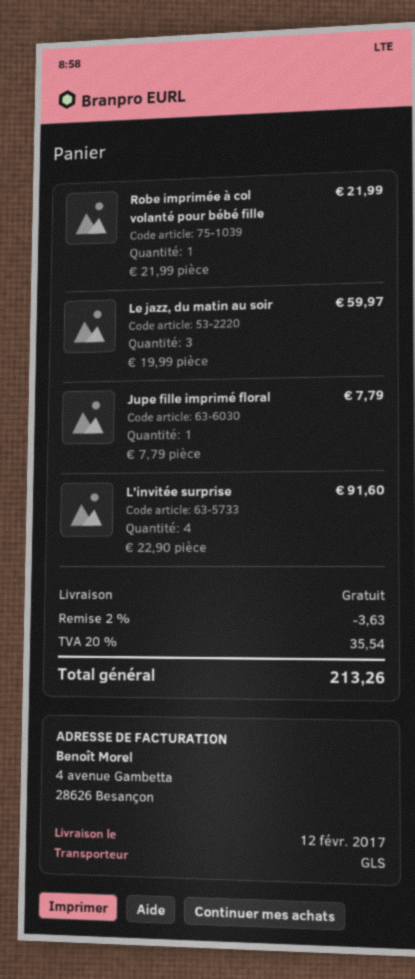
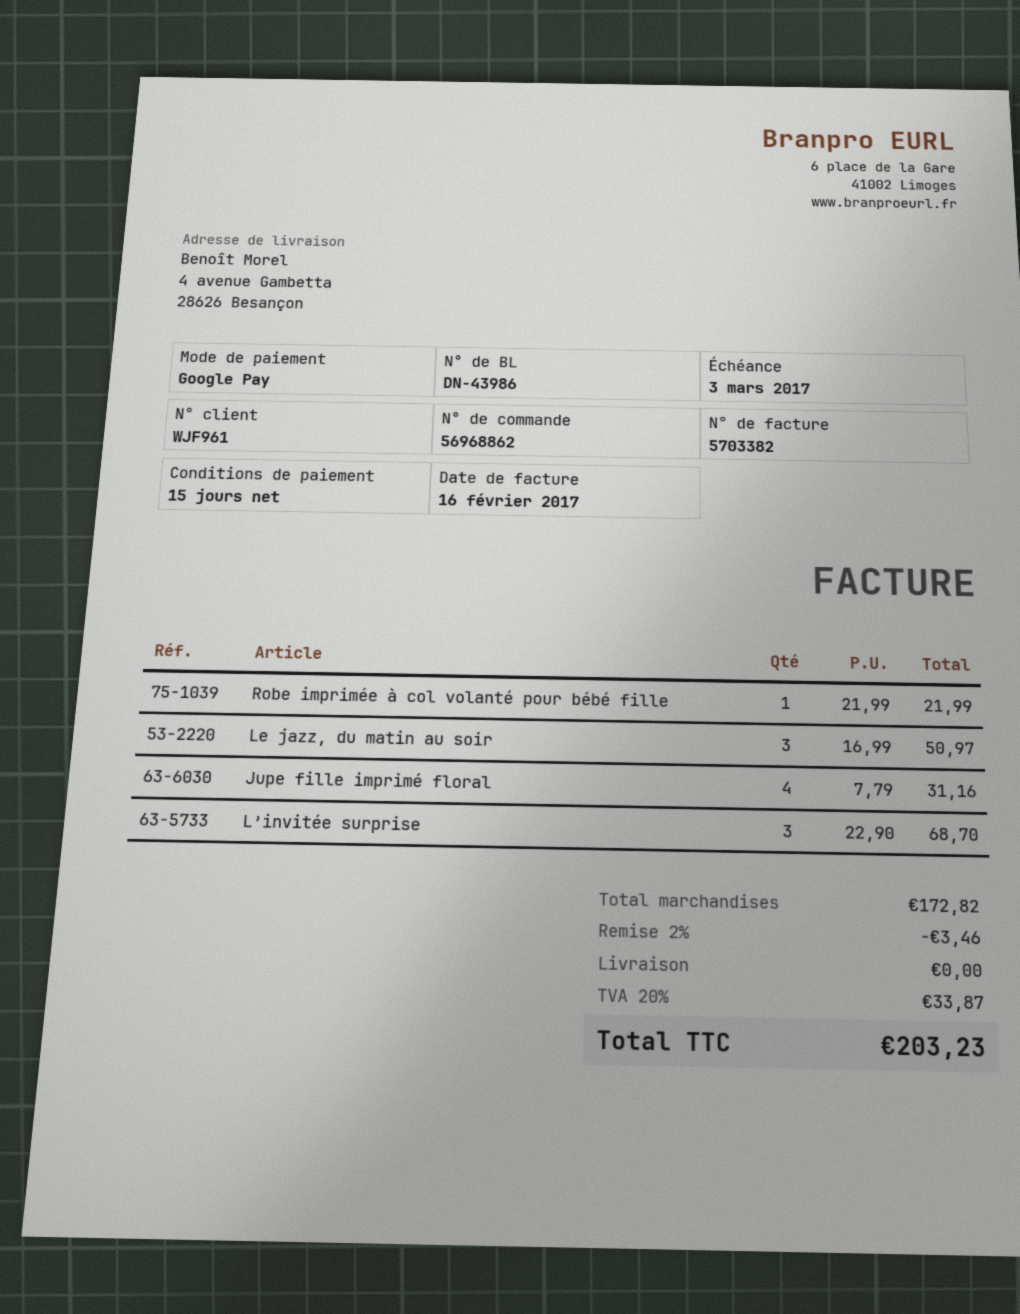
Le jazz, du matin au soir: 3 x 19.99 = 59.97 -> 3 x 16.99 = 50.97
Jupe fille imprimé floral: 1 x 7.79 = 7.79 -> 4 x 7.79 = 31.16
L’invitée surprise: 4 x 22.90 = 91.60 -> 3 x 22.90 = 68.70
discount: 2% = 3.63 -> 2% = 3.46
tax: 20% = 35.54 -> 20% = 33.87
total: 213.26 -> 203.23

